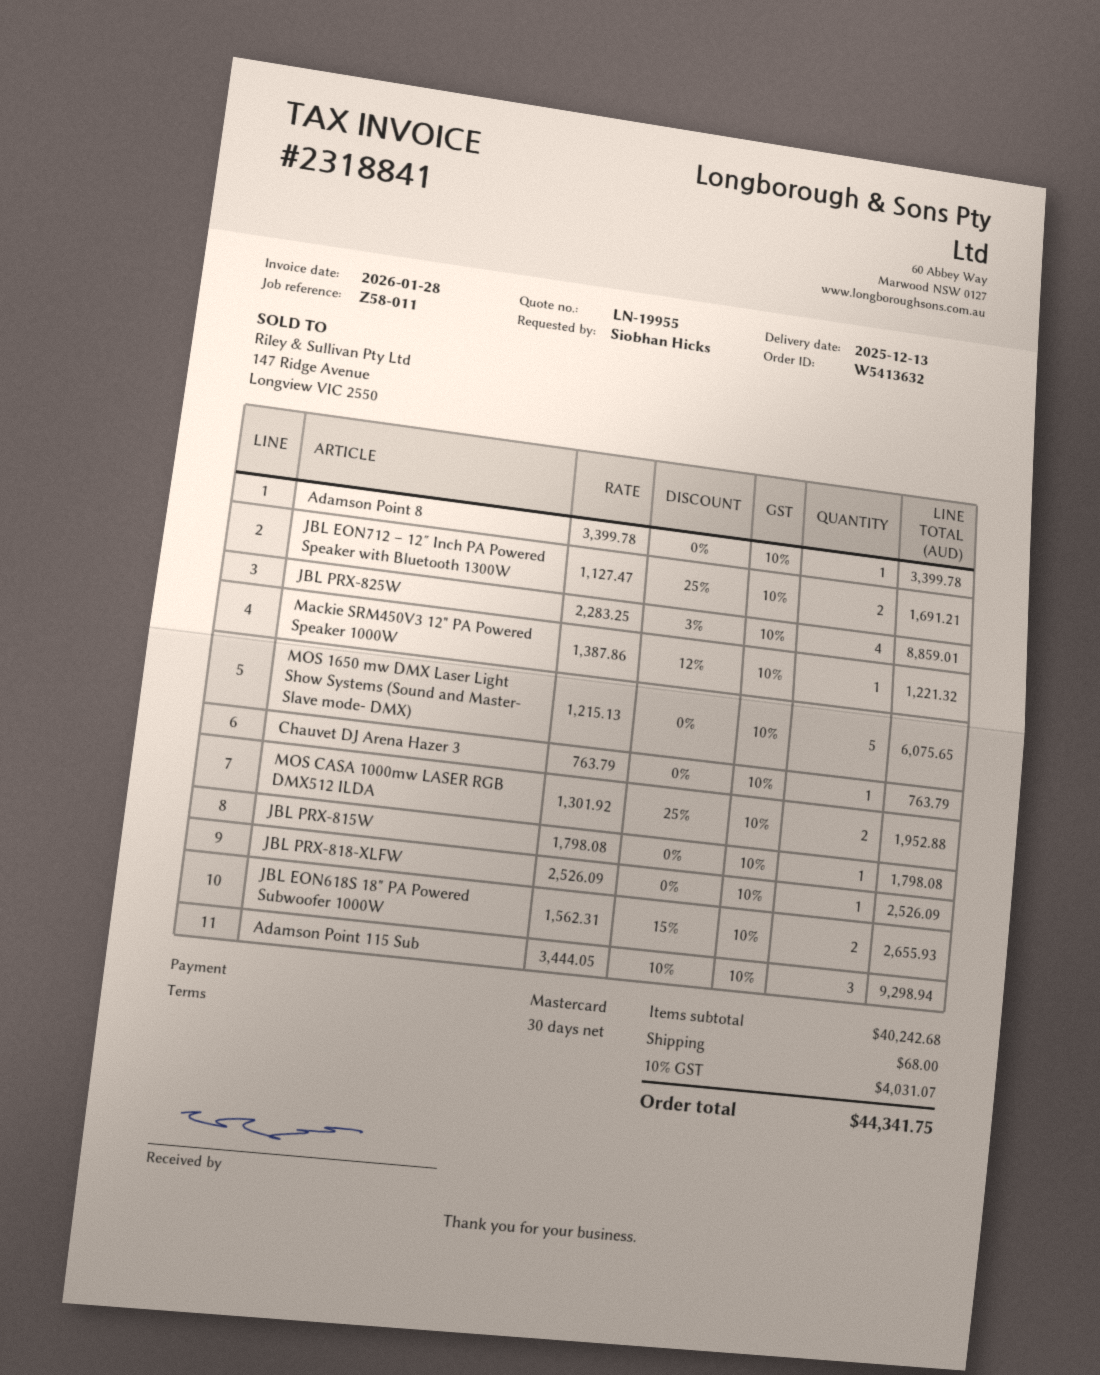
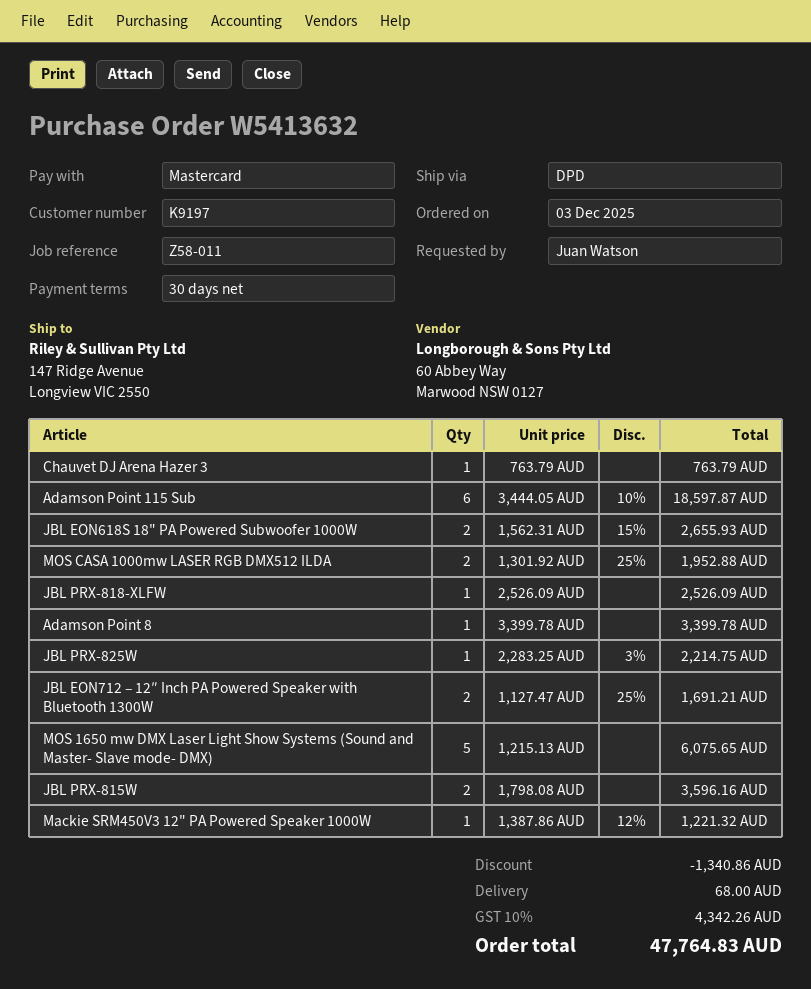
ordered by: Siobhan Hicks -> Juan Watson
JBL PRX-825W: 4 x 2283.25 - 3% = 8859.01 -> 1 x 2283.25 - 3% = 2214.75
JBL PRX-815W: 1 x 1798.08 = 1798.08 -> 2 x 1798.08 = 3596.16
Adamson Point 115 Sub: 3 x 3444.05 - 10% = 9298.94 -> 6 x 3444.05 - 10% = 18597.87
discount: none -> 1340.86
tax: 10% = 4031.07 -> 10% = 4342.26
total: 44341.75 -> 47764.83

